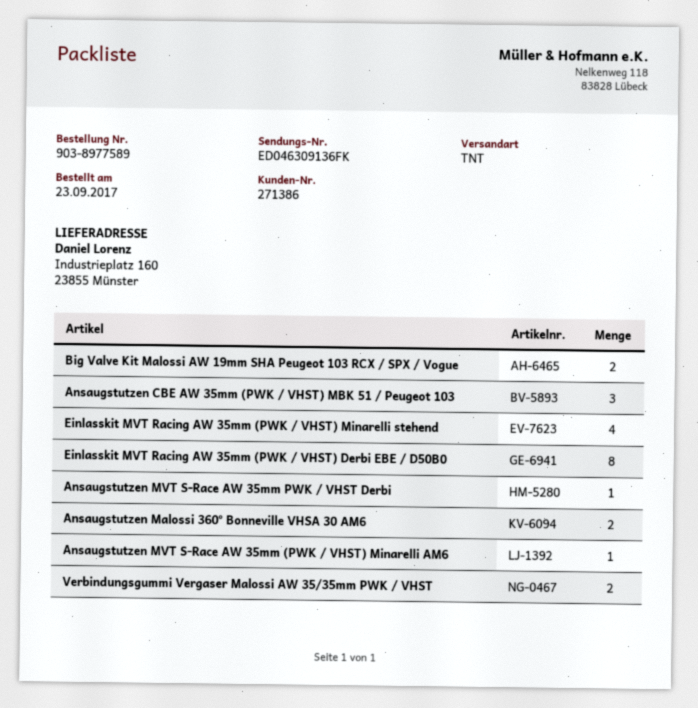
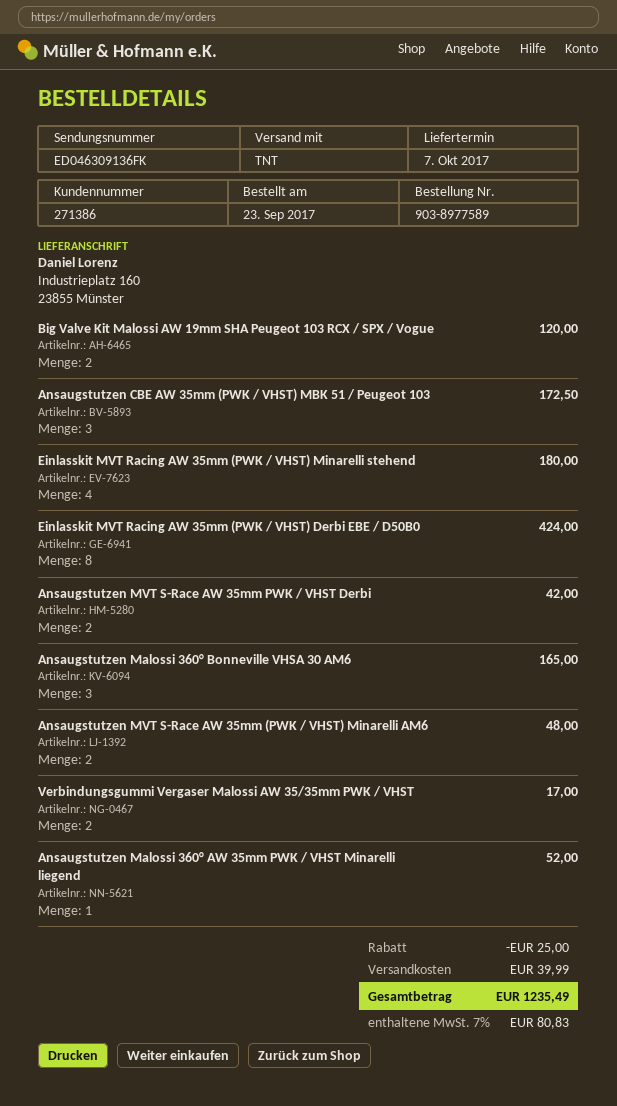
Ansaugstutzen MVT S-Race AW 35mm PWK / VHST Derbi: 1 -> 2
Ansaugstutzen Malossi 360° Bonneville VHSA 30 AM6: 2 -> 3
Ansaugstutzen MVT S-Race AW 35mm (PWK / VHST) Minarelli AM6: 1 -> 2
Ansaugstutzen Malossi 360° AW 35mm PWK / VHST Minarelli liegend: none -> 1

